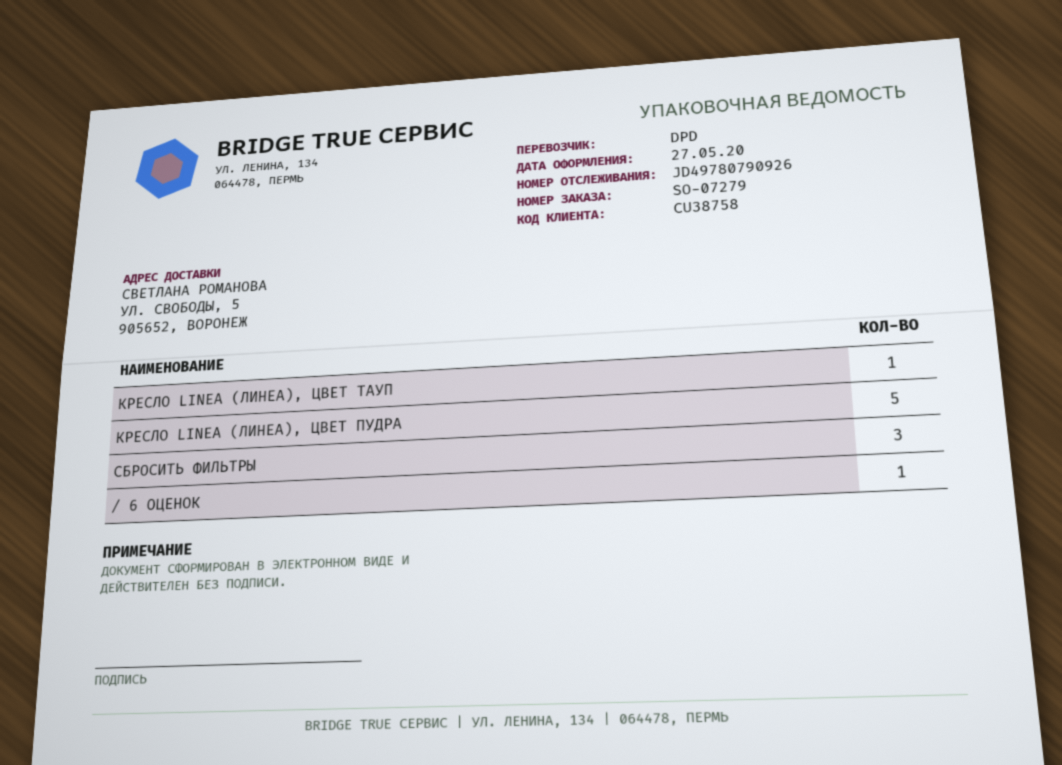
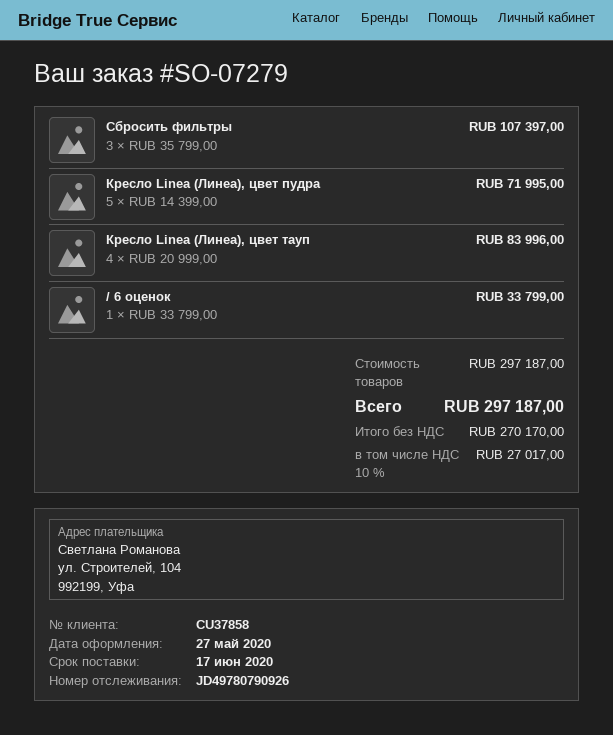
customer number: CU38758 -> CU37858
КРЕСЛО LINEA (ЛИНЕА), ЦВЕТ ТАУП: 1 -> 4

